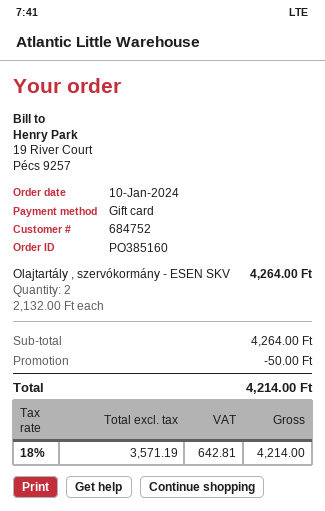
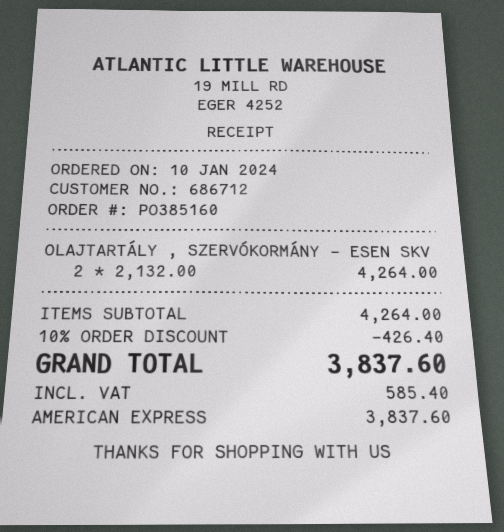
customer number: 684752 -> 686712
payment method: gift card -> American Express
discount: 50.00 -> 426.40
tax: 642.81 -> 585.40
total: 4214.00 -> 3837.60

